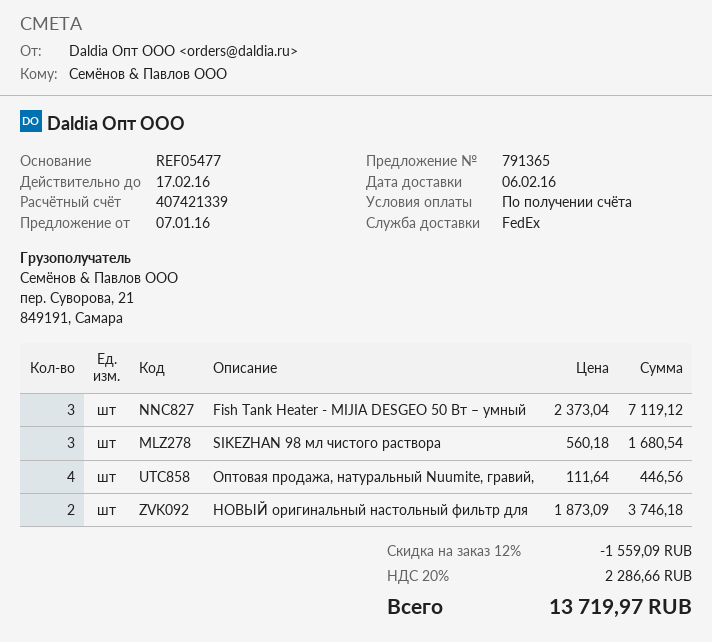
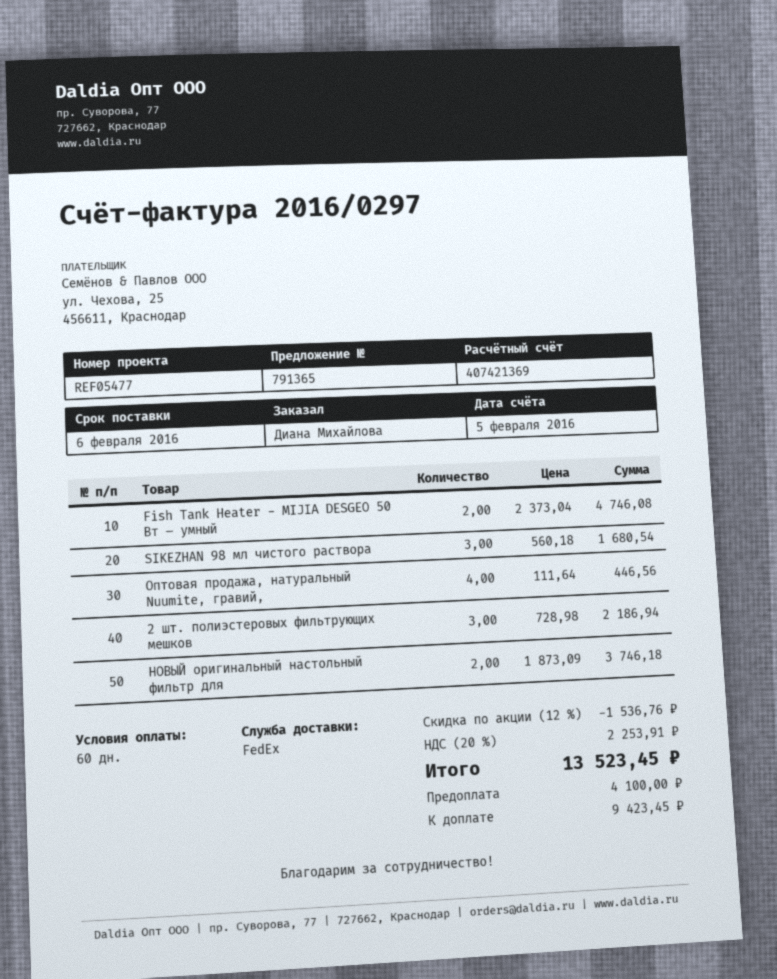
payment terms: on receipt -> 60 days
bank account: 407421339 -> 407421369
Fish Tank Heater - MIJIA DESGEO 50 Вт – умный: 3 x 2373.04 = 7119.12 -> 2 x 2373.04 = 4746.08
2 шт. полиэстеровых фильтрующих мешков: none -> 3 x 728.98 = 2186.94
discount: 12% = 1559.09 -> 12% = 1536.76
tax: 20% = 2286.66 -> 20% = 2253.91
total: 13719.97 -> 13523.45

